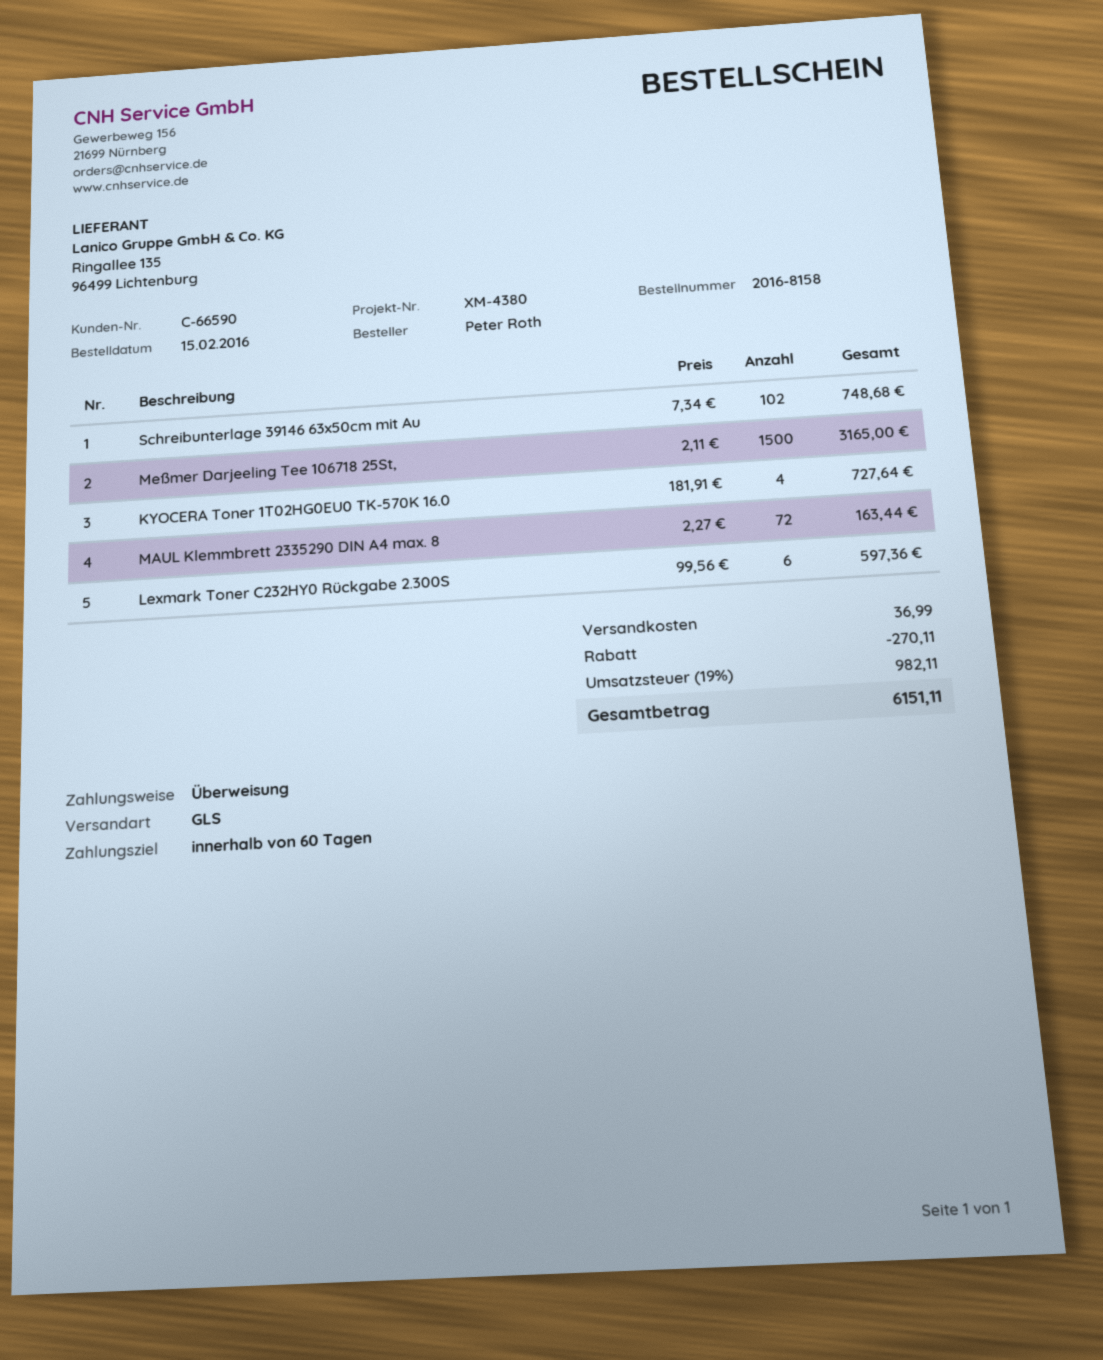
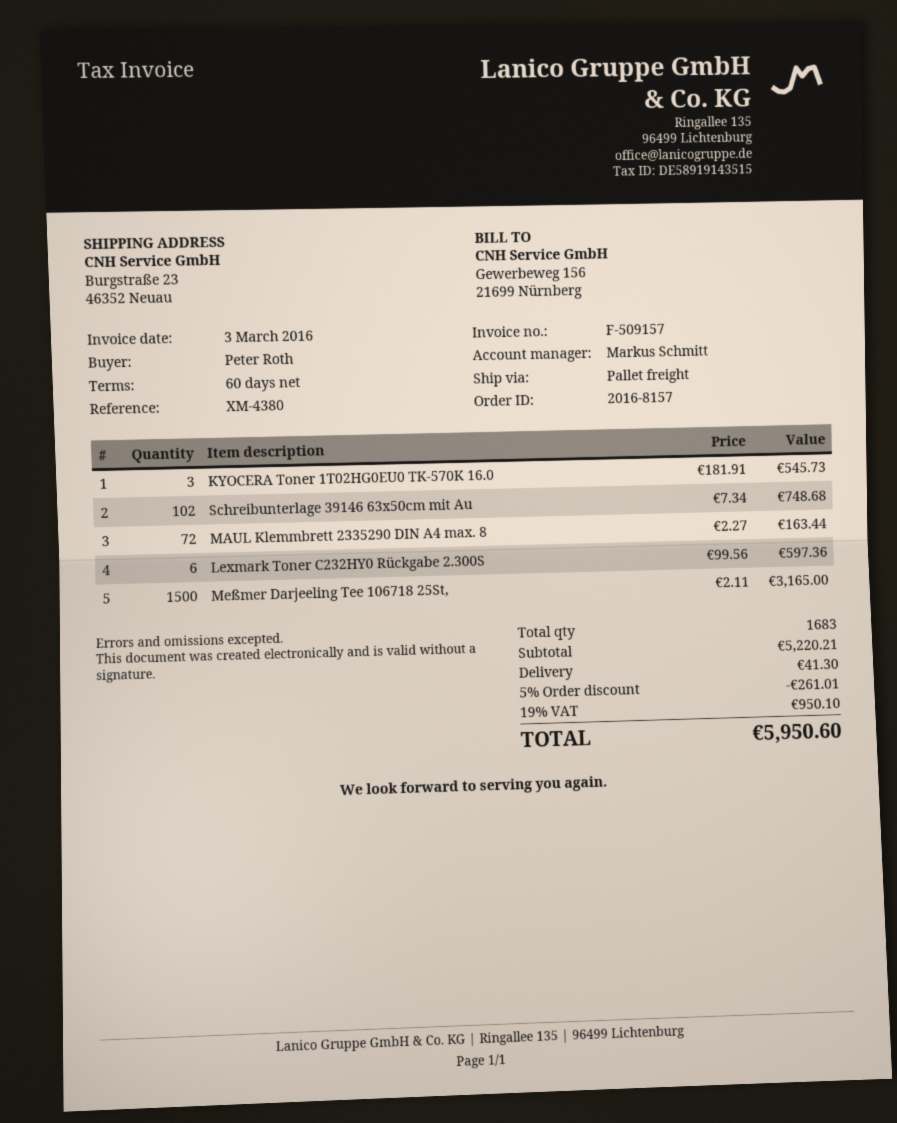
order number: 2016-8158 -> 2016-8157
shipping method: GLS -> pallet freight
KYOCERA Toner 1T02HG0EU0 TK-570K 16.0: 4 x 181.91 = 727.64 -> 3 x 181.91 = 545.73
discount: 270.11 -> 261.01
shipping: 36.99 -> 41.30
tax: 19% = 982.11 -> 19% = 950.10
total: 6151.11 -> 5950.60

